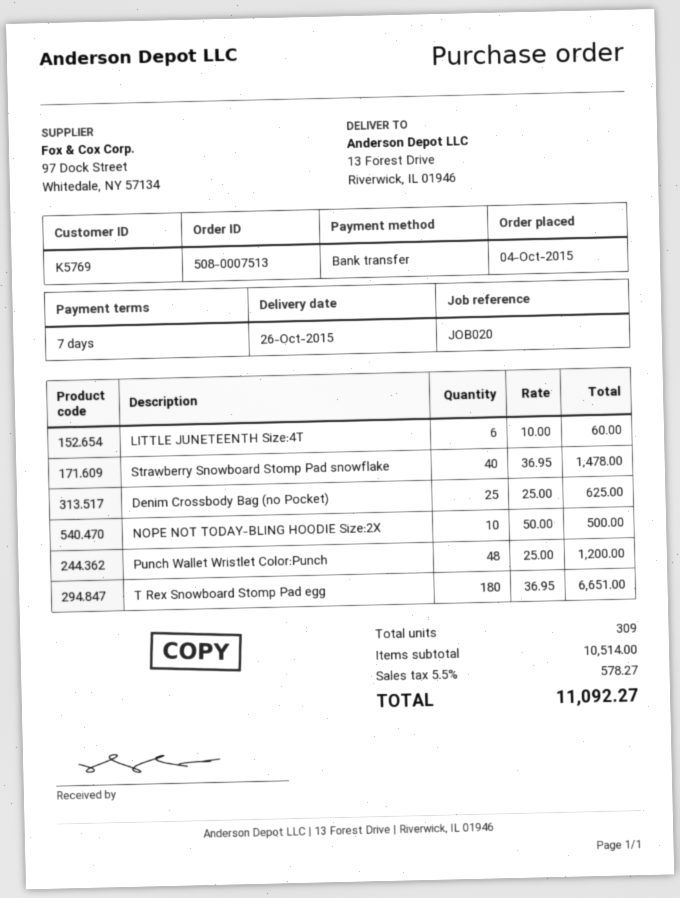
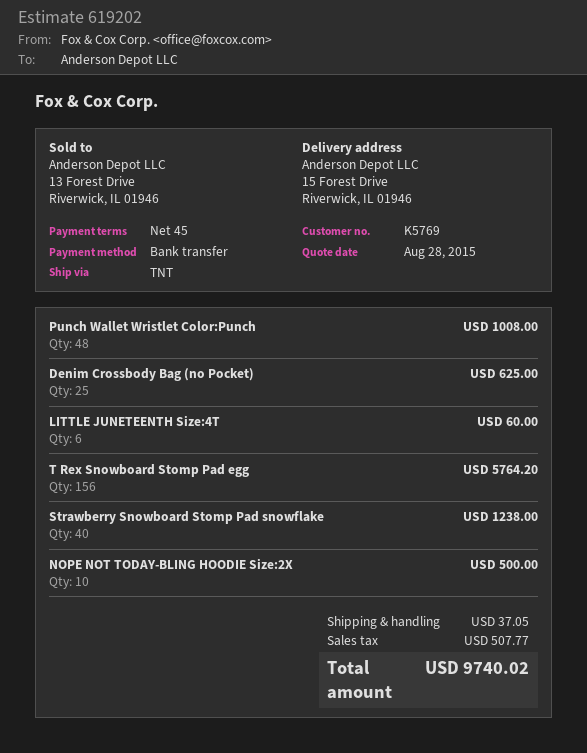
payment terms: 7 days -> 45 days
ship to: 13 Forest Drive, Riverwick, IL 01946 -> 15 Forest Drive, Riverwick, IL 01946
Strawberry Snowboard Stomp Pad snowflake: 40 for 1478.00 -> 40 for 1238.00
Punch Wallet Wristlet Color:Punch: 48 for 1200.00 -> 48 for 1008.00
T Rex Snowboard Stomp Pad egg: 180 for 6651.00 -> 156 for 5764.20
shipping: none -> 37.05
tax: 578.27 -> 507.77
total: 11092.27 -> 9740.02

